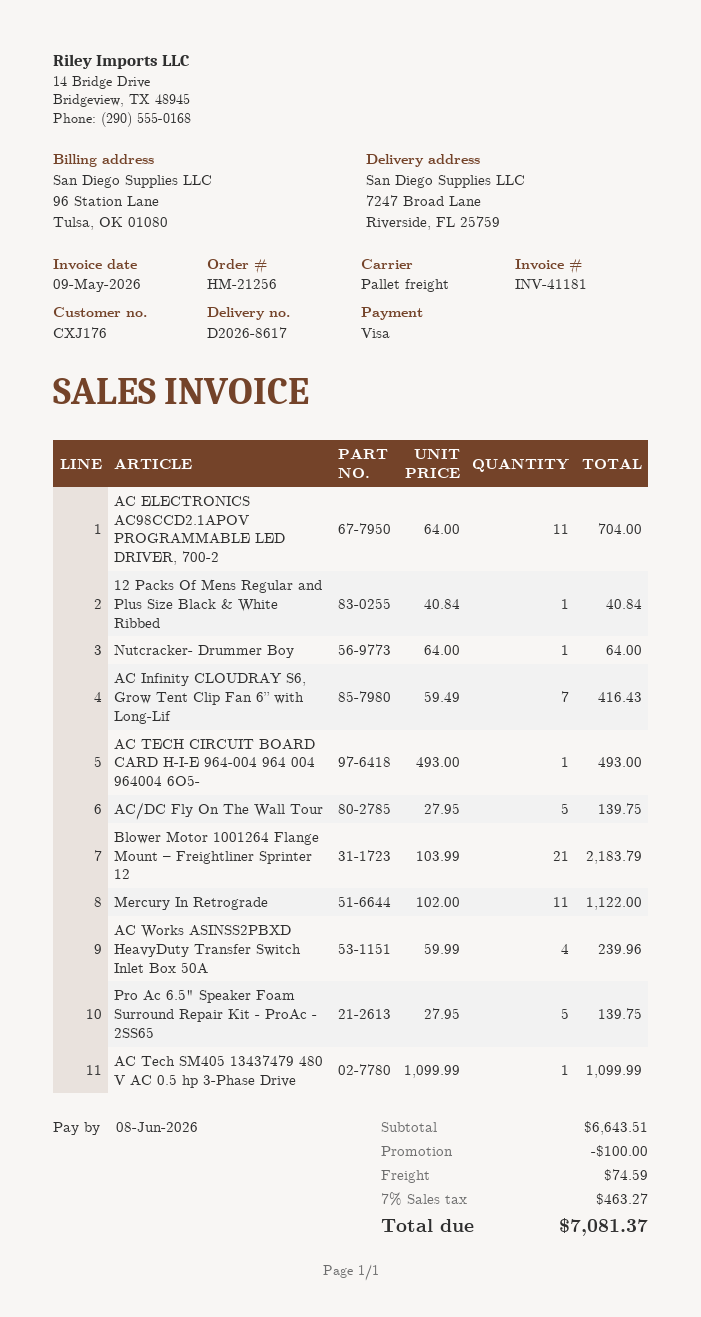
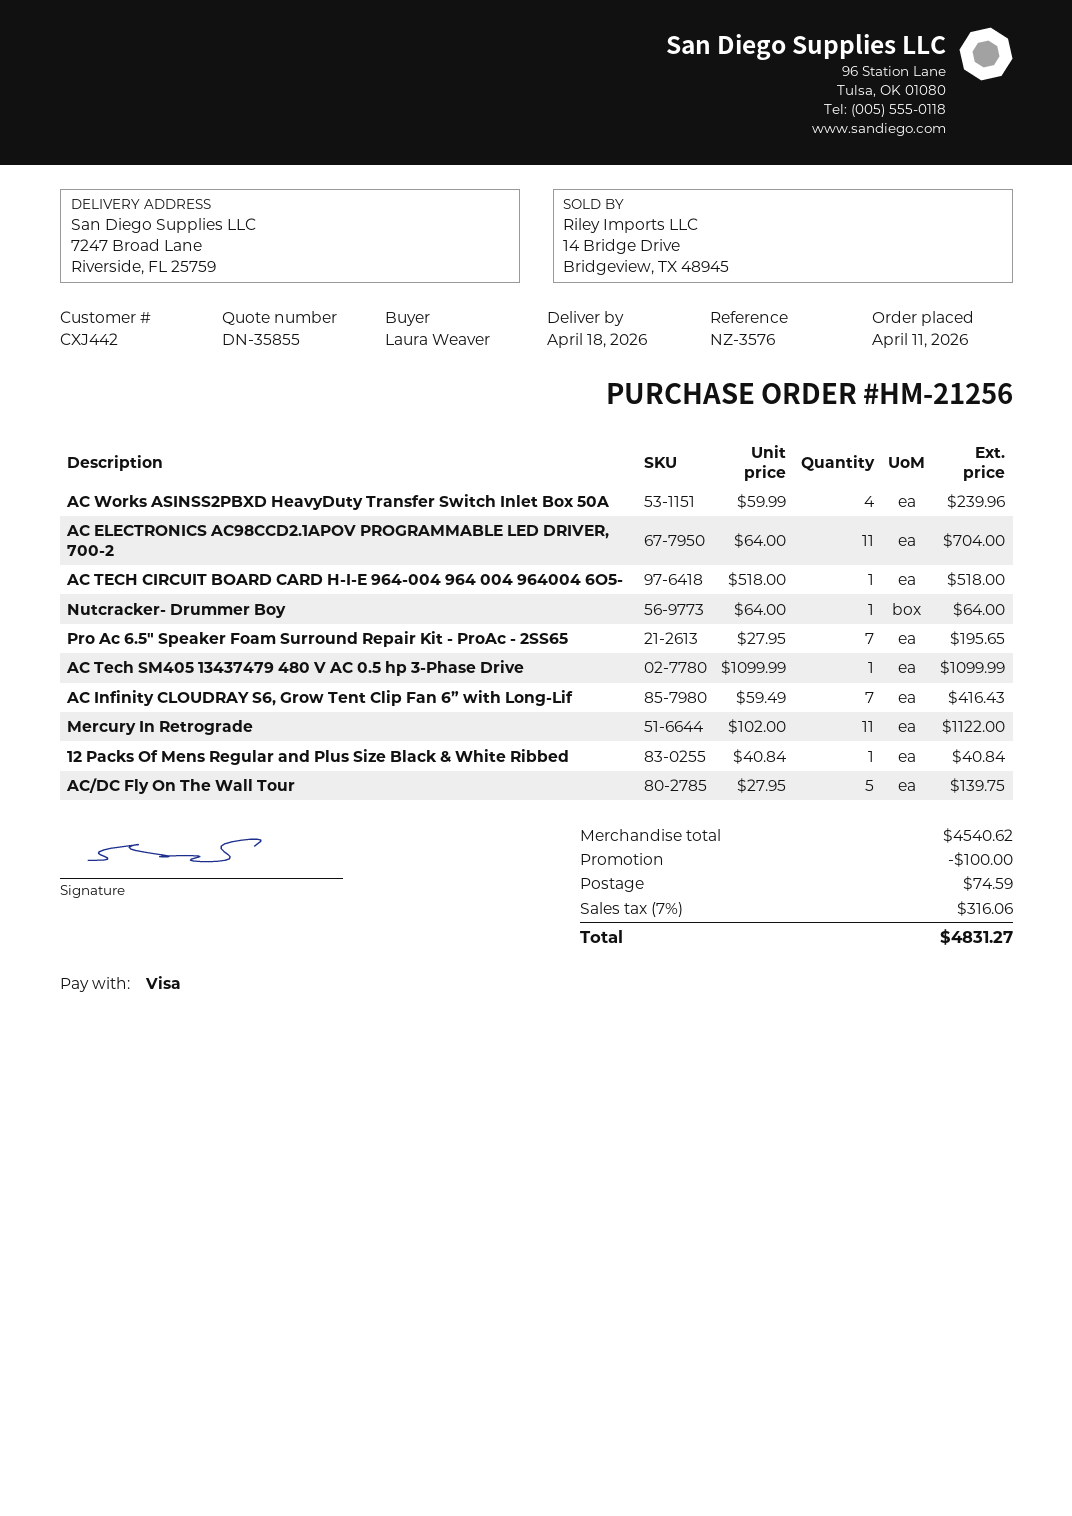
customer number: CXJ176 -> CXJ442
AC TECH CIRCUIT BOARD CARD H-I-E 964-004 964 004 964004 6O5-: 1 x 493.00 = 493.00 -> 1 x 518.00 = 518.00
Blower Motor 1001264 Flange Mount – Freightliner Sprinter 12: 21 x 103.99 = 2183.79 -> none
Pro Ac 6.5" Speaker Foam Surround Repair Kit - ProAc - 2SS65: 5 x 27.95 = 139.75 -> 7 x 27.95 = 195.65
subtotal: 6643.51 -> 4540.62
tax: 7% = 463.27 -> 7% = 316.06
total: 7081.37 -> 4831.27

